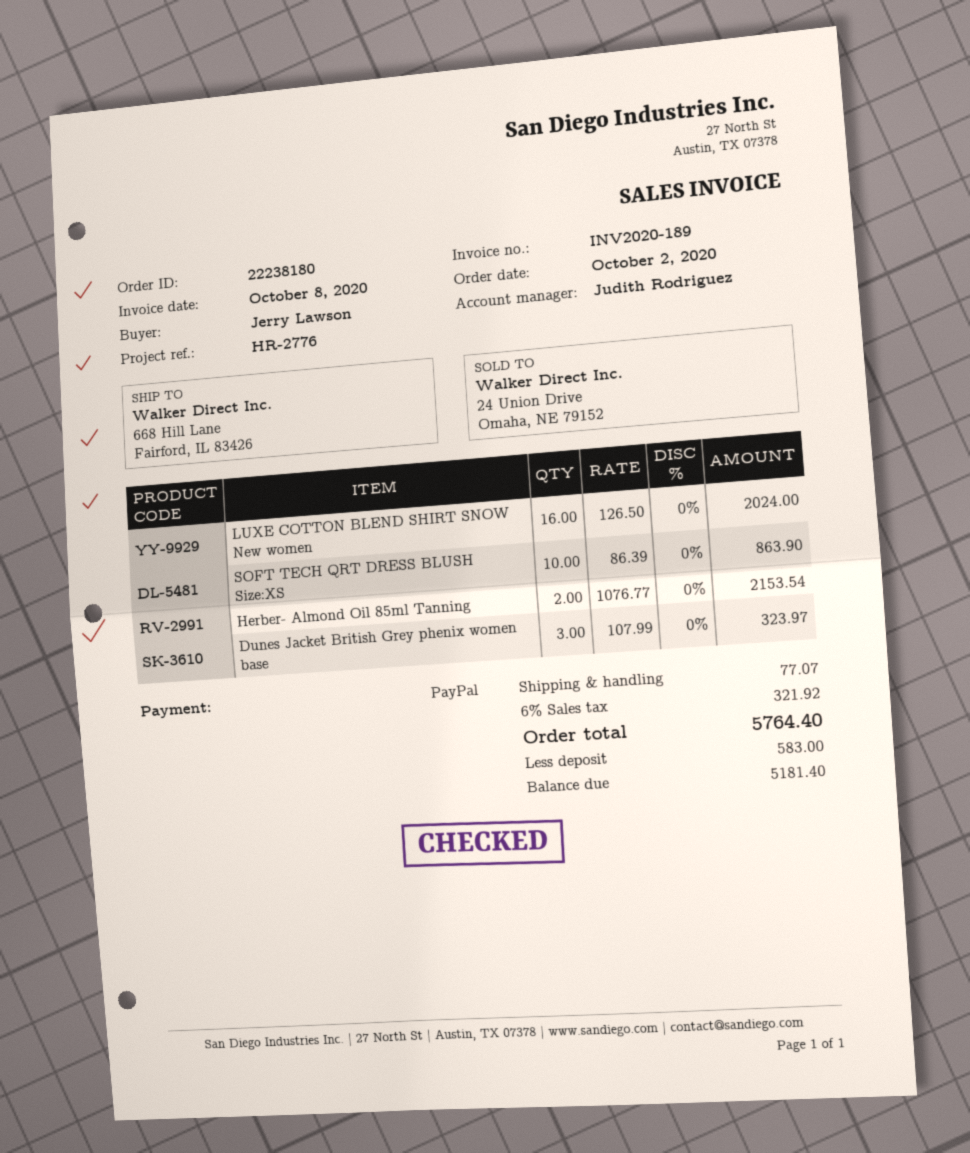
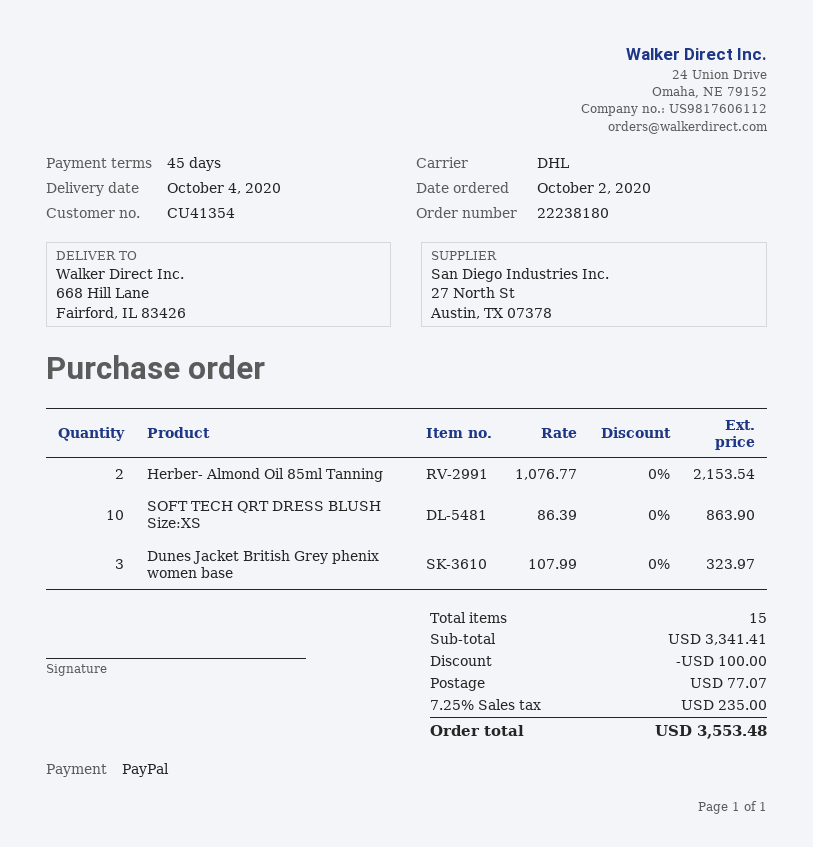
LUXE COTTON BLEND SHIRT SNOW New women: 16 x 126.50 = 2024.00 -> none
discount: none -> 100.00
tax: 6% = 321.92 -> 7.25% = 235.00
total: 5764.40 -> 3553.48

